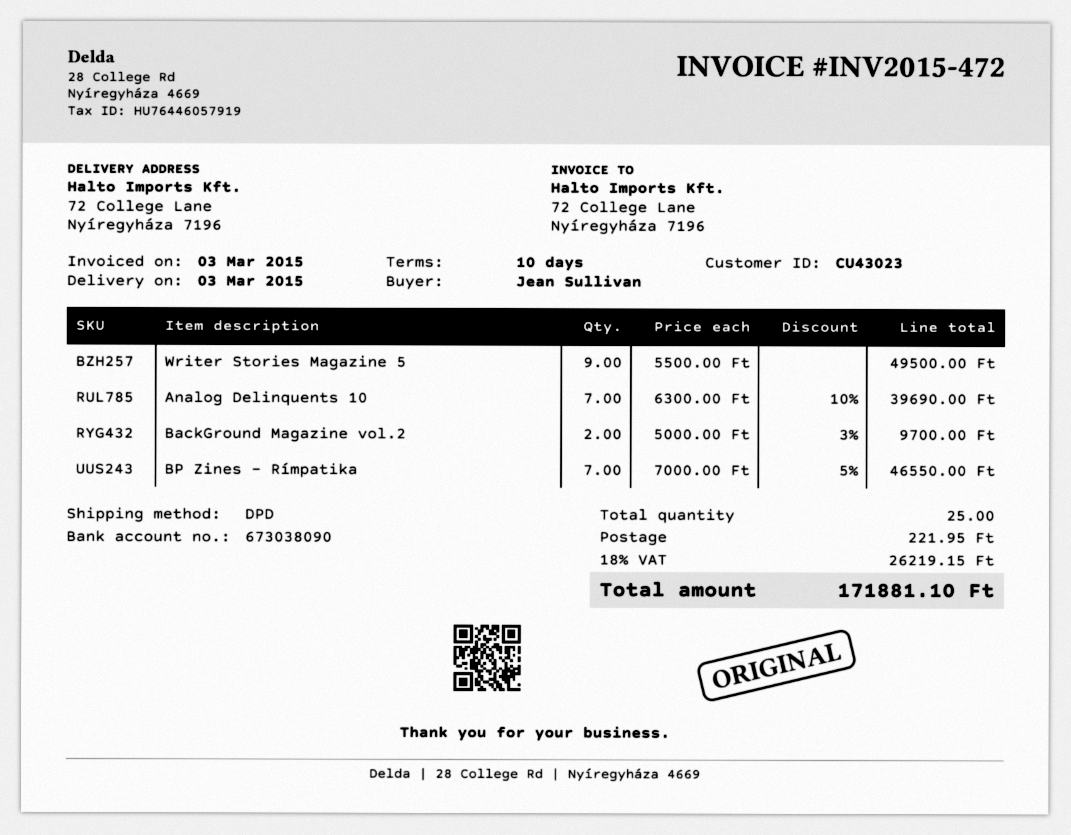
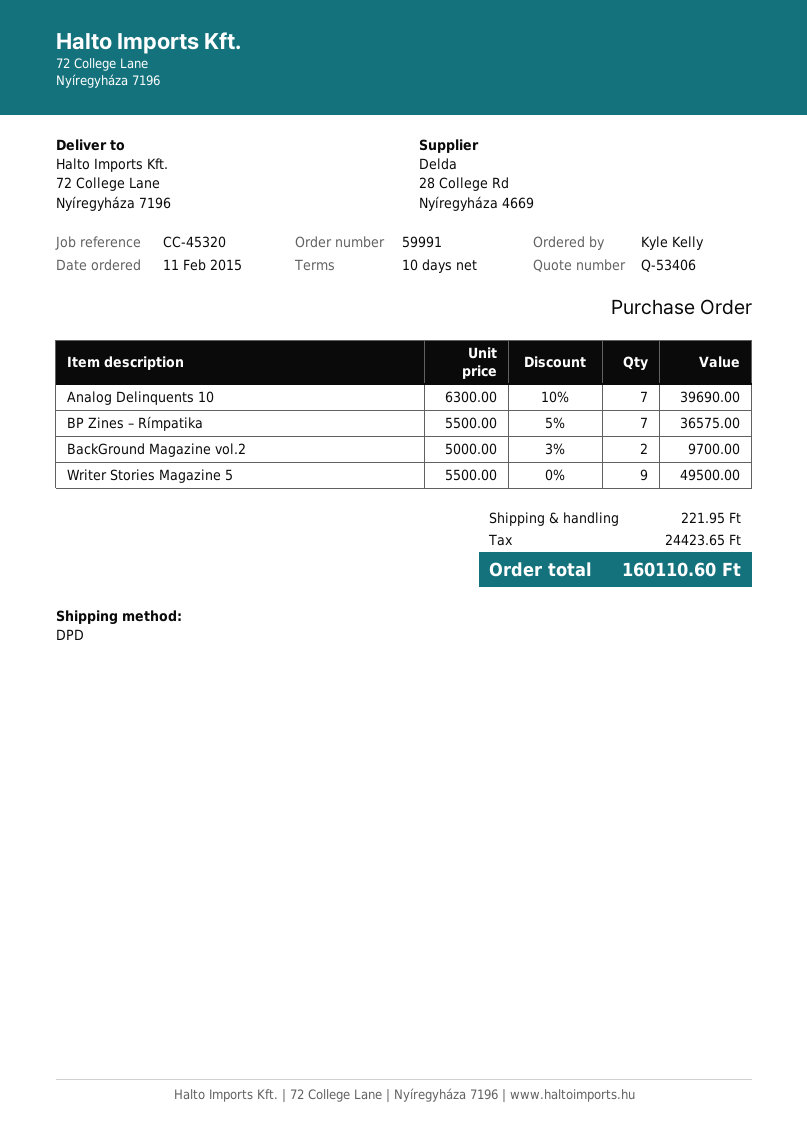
ordered by: Jean Sullivan -> Kyle Kelly
BP Zines – Rímpatika: 7 x 7000.00 - 5% = 46550.00 -> 7 x 5500.00 - 5% = 36575.00
tax: 26219.15 -> 24423.65
total: 171881.10 -> 160110.60

